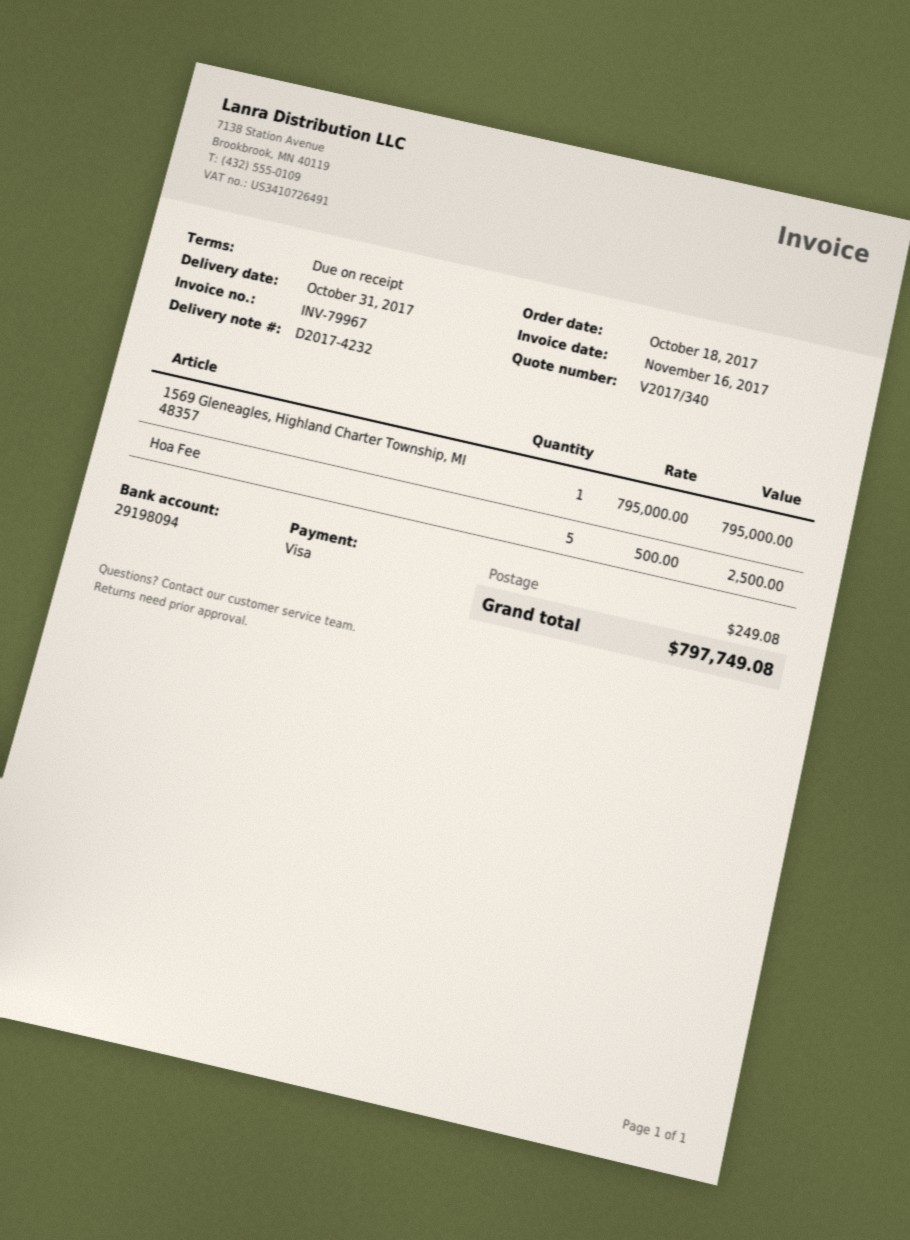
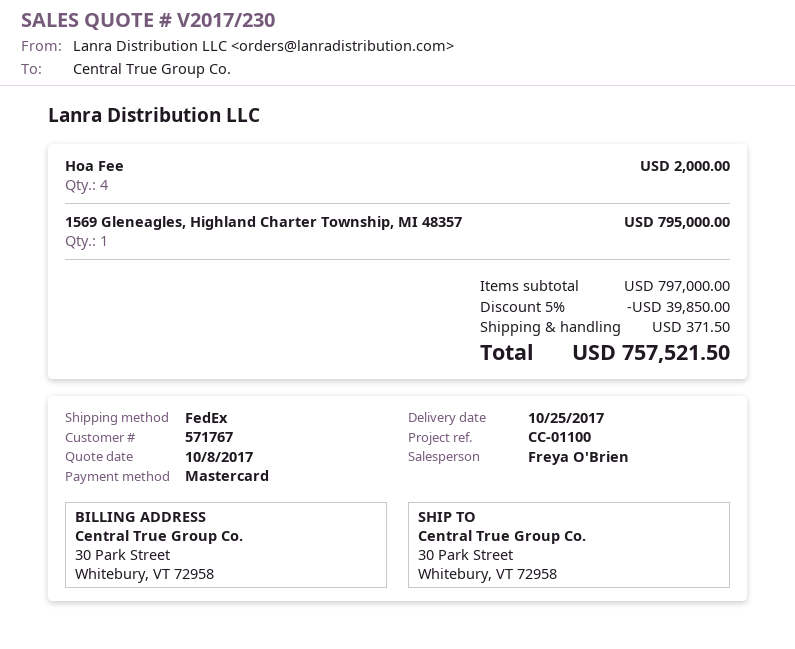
quote number: V2017/340 -> V2017/230
delivery date: 2017-10-31 -> 2017-10-25
payment method: Visa -> Mastercard
Hoa Fee: 5 for 2500.00 -> 4 for 2000.00
discount: none -> 5% = 39850.00
shipping: 249.08 -> 371.50
total: 797749.08 -> 757521.50

